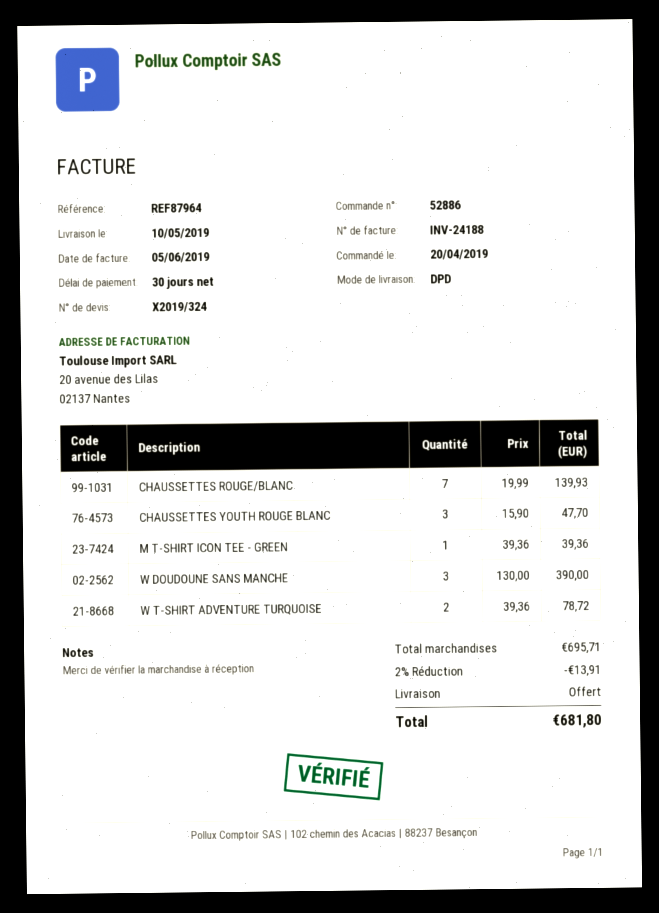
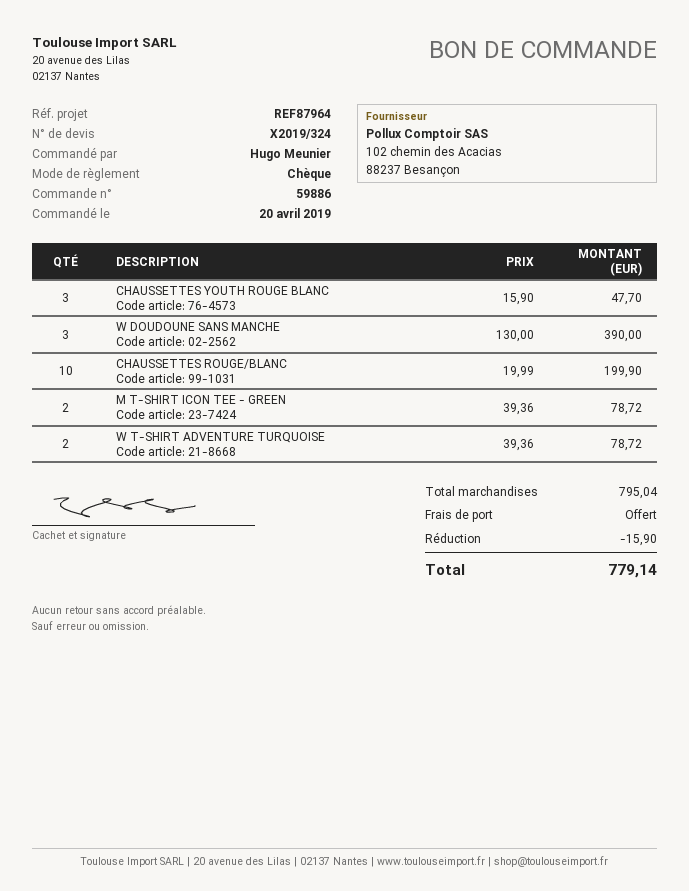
order number: 52886 -> 59886
CHAUSSETTES ROUGE/BLANC: 7 x 19.99 = 139.93 -> 10 x 19.99 = 199.90
M T-SHIRT ICON TEE - GREEN: 1 x 39.36 = 39.36 -> 2 x 39.36 = 78.72
subtotal: 695.71 -> 795.04
discount: 13.91 -> 15.90
total: 681.80 -> 779.14

